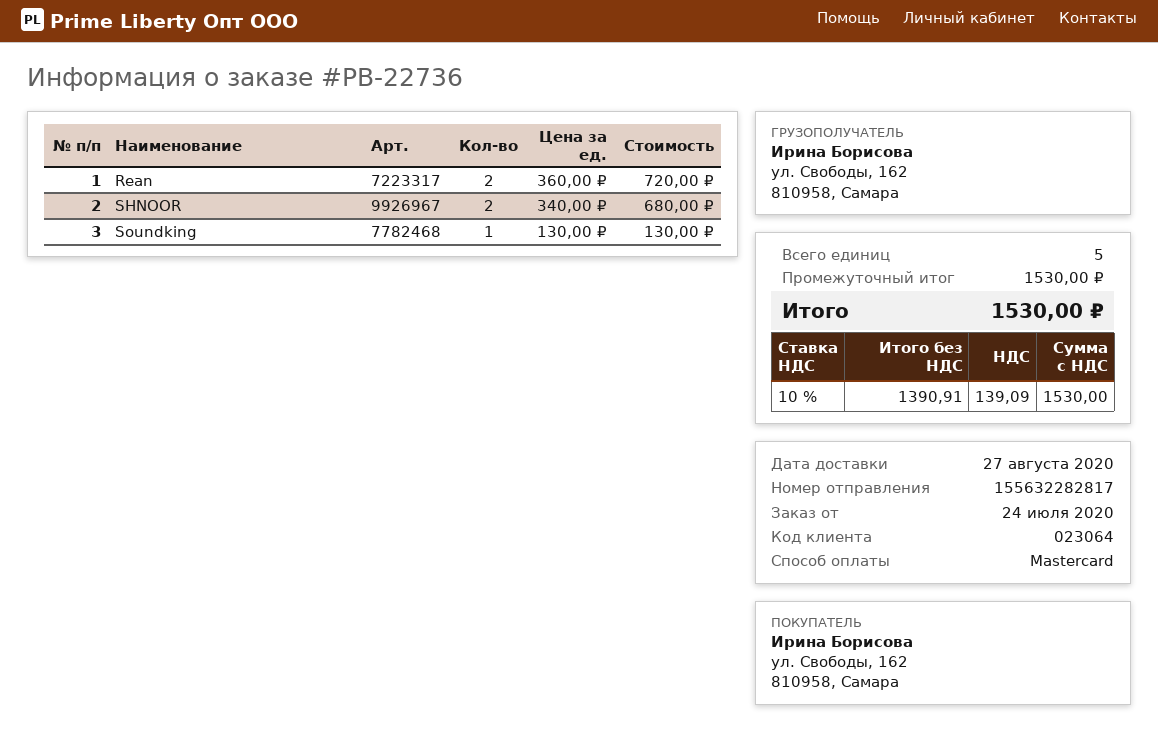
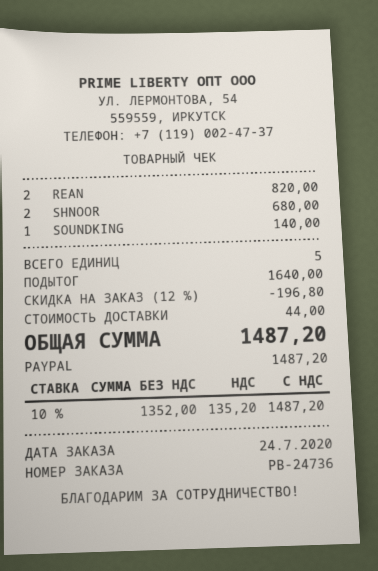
order number: PB-22736 -> PB-24736
payment method: Mastercard -> PayPal
Rean: 2 for 720.00 -> 2 for 820.00
Soundking: 1 for 130.00 -> 1 for 140.00
subtotal: 1530.00 -> 1640.00
discount: none -> 12% = 196.80
shipping: none -> 44.00
net: 1390.91 -> 1352.00
tax: 10% = 139.09 -> 10% = 135.20
total: 1530.00 -> 1487.20

